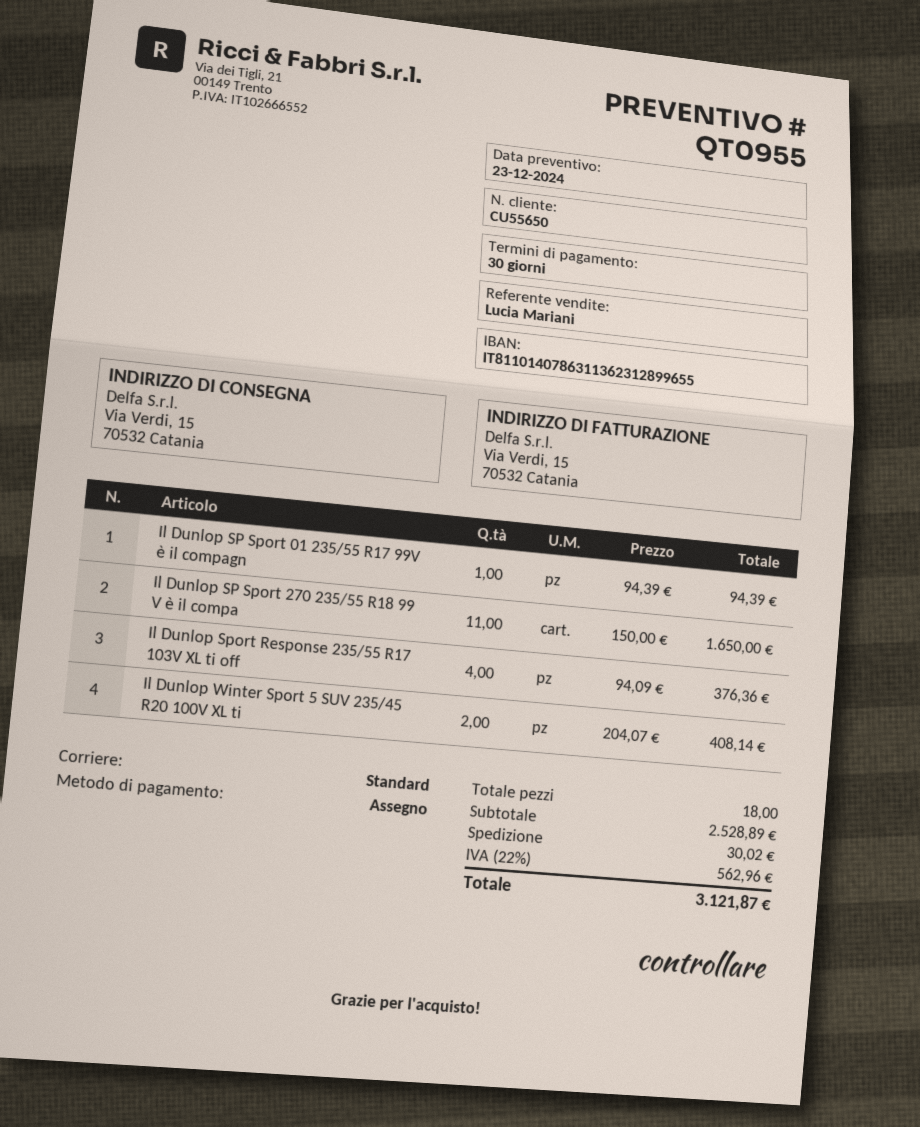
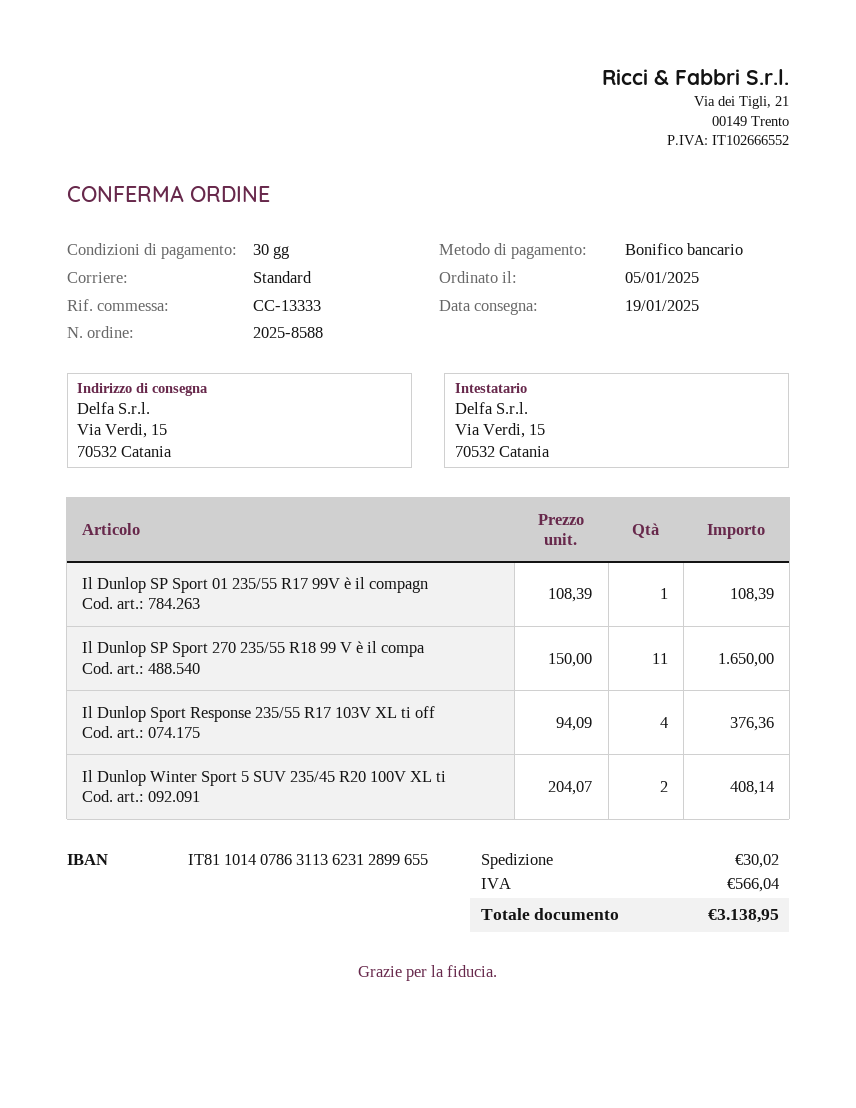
payment method: cheque -> bank transfer
Il Dunlop SP Sport 01 235/55 R17 99V è il compagn: 1 x 94.39 = 94.39 -> 1 x 108.39 = 108.39
tax: 562.96 -> 566.04
total: 3121.87 -> 3138.95

